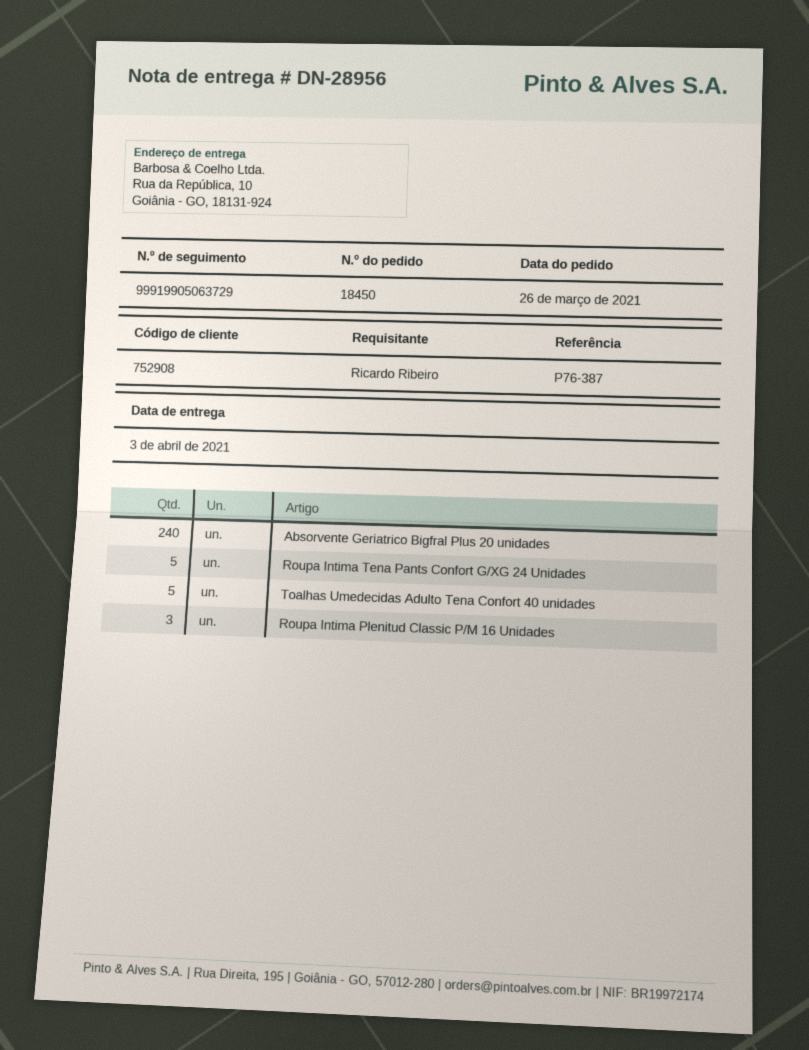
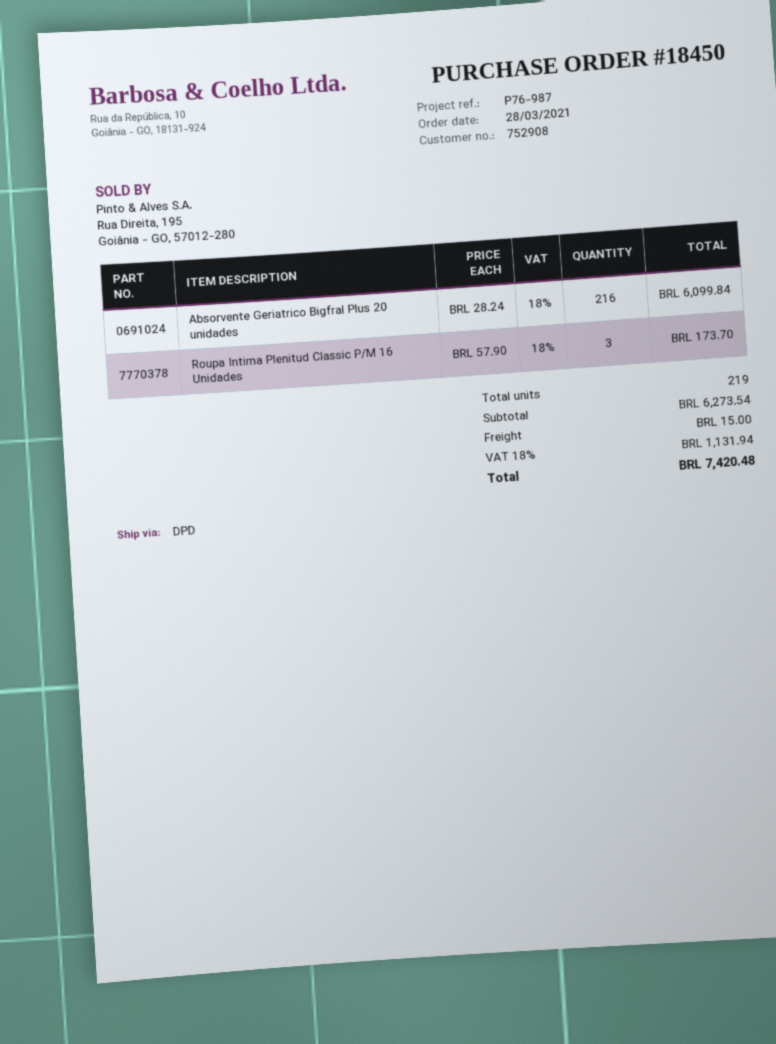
order date: 2021-03-26 -> 2021-03-28
reference: P76-387 -> P76-987
Absorvente Geriatrico Bigfral Plus 20 unidades: 240 -> 216
Roupa Intima Tena Pants Confort G/XG 24 Unidades: 5 -> none
Toalhas Umedecidas Adulto Tena Confort 40 unidades: 5 -> none

